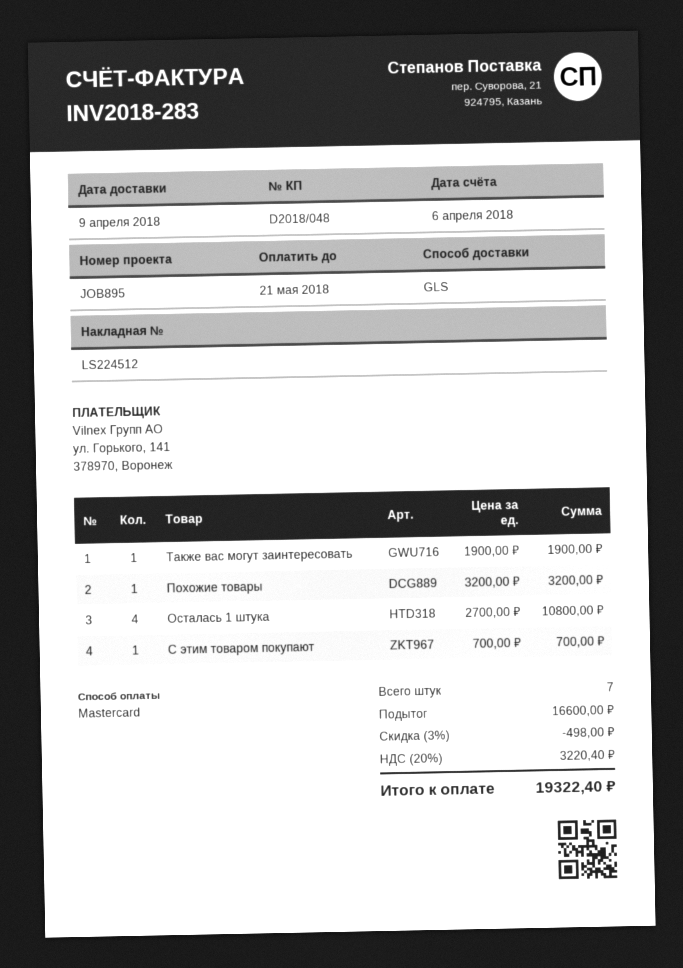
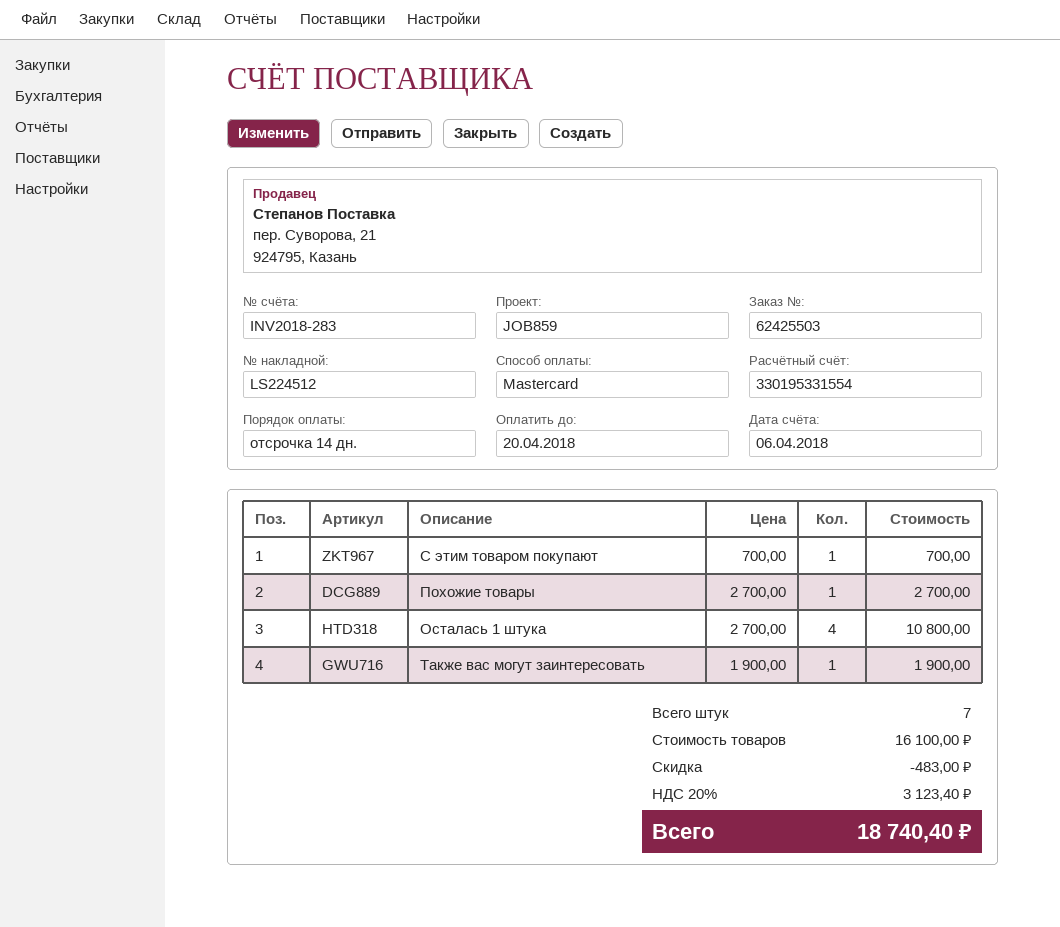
due date: 2018-05-21 -> 2018-04-20
reference: JOB895 -> JOB859
Похожие товары: 1 x 3200.00 = 3200.00 -> 1 x 2700.00 = 2700.00
subtotal: 16600.00 -> 16100.00
discount: 498.00 -> 483.00
tax: 20% = 3220.40 -> 20% = 3123.40
total: 19322.40 -> 18740.40

